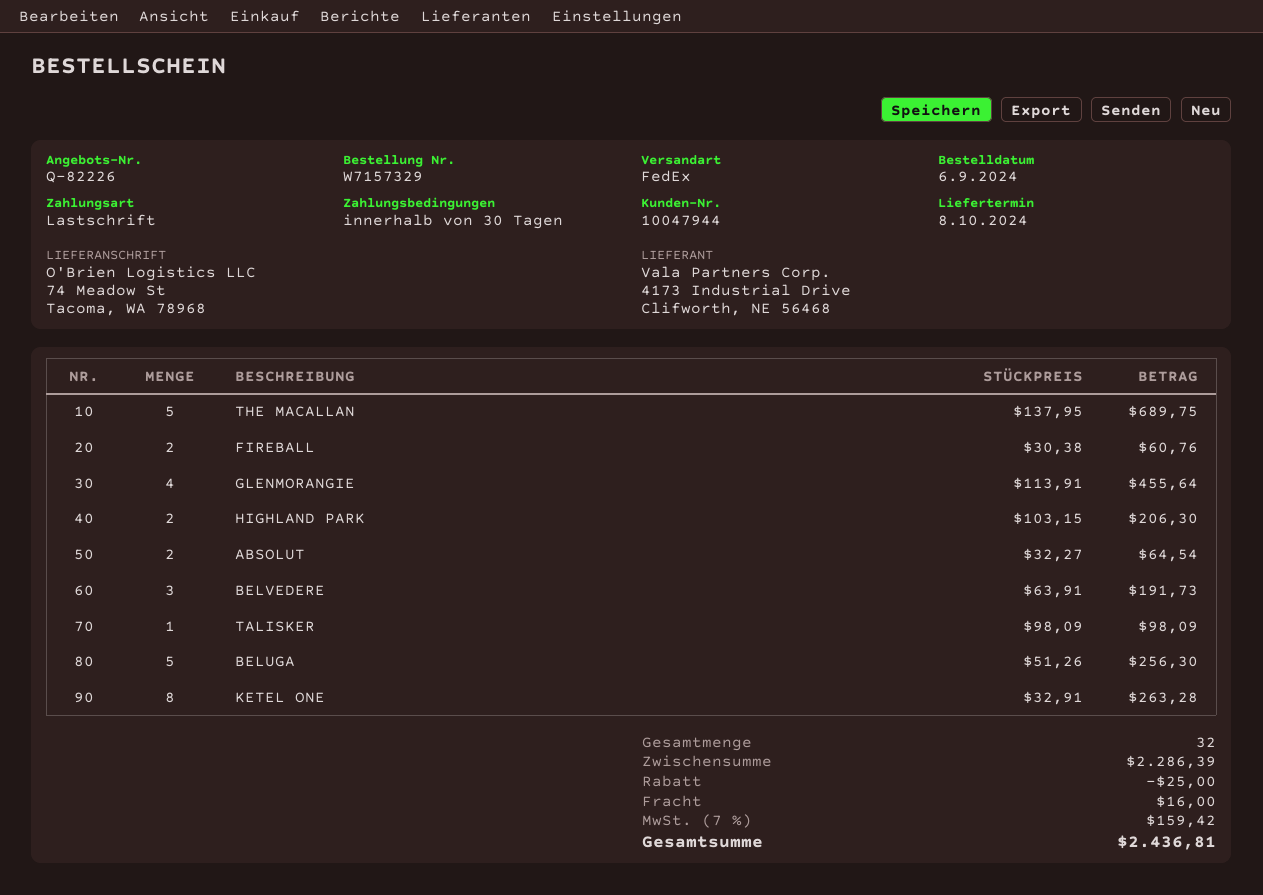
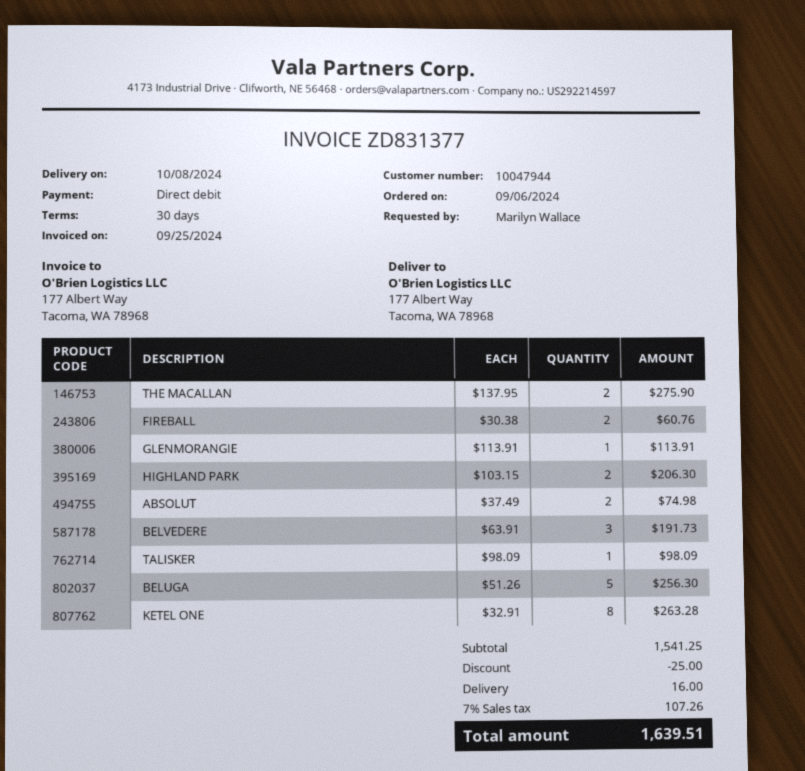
ship to: 74 Meadow St, Tacoma, WA 78968 -> 177 Albert Way, Tacoma, WA 78968
THE MACALLAN: 5 x 137.95 = 689.75 -> 2 x 137.95 = 275.90
GLENMORANGIE: 4 x 113.91 = 455.64 -> 1 x 113.91 = 113.91
ABSOLUT: 2 x 32.27 = 64.54 -> 2 x 37.49 = 74.98
subtotal: 2286.39 -> 1541.25
tax: 7% = 159.42 -> 7% = 107.26
total: 2436.81 -> 1639.51

